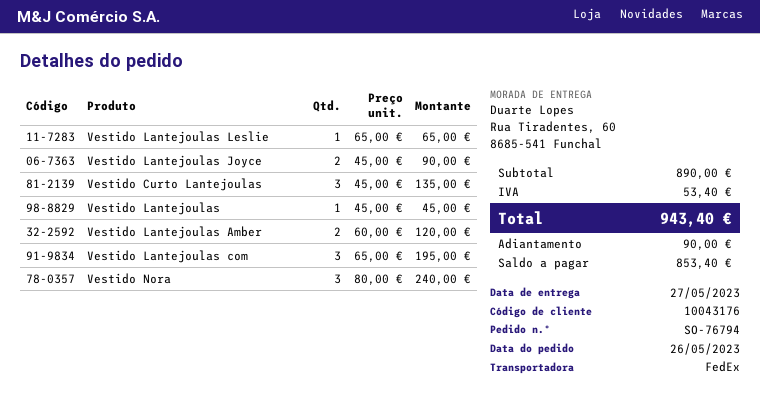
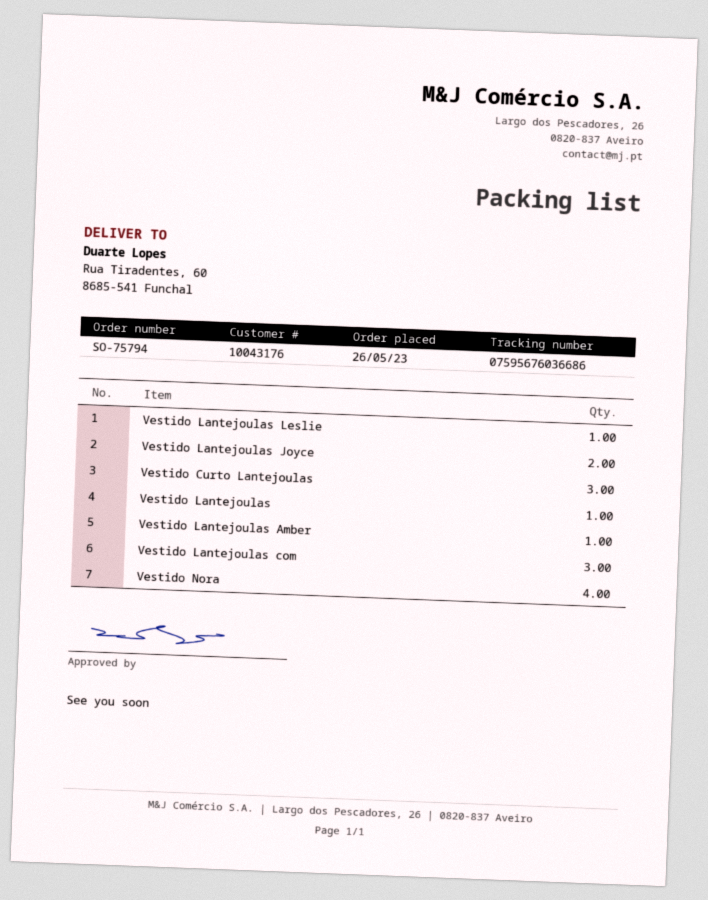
order number: SO-76794 -> SO-75794
Vestido Lantejoulas Amber: 2 -> 1
Vestido Nora: 3 -> 4

